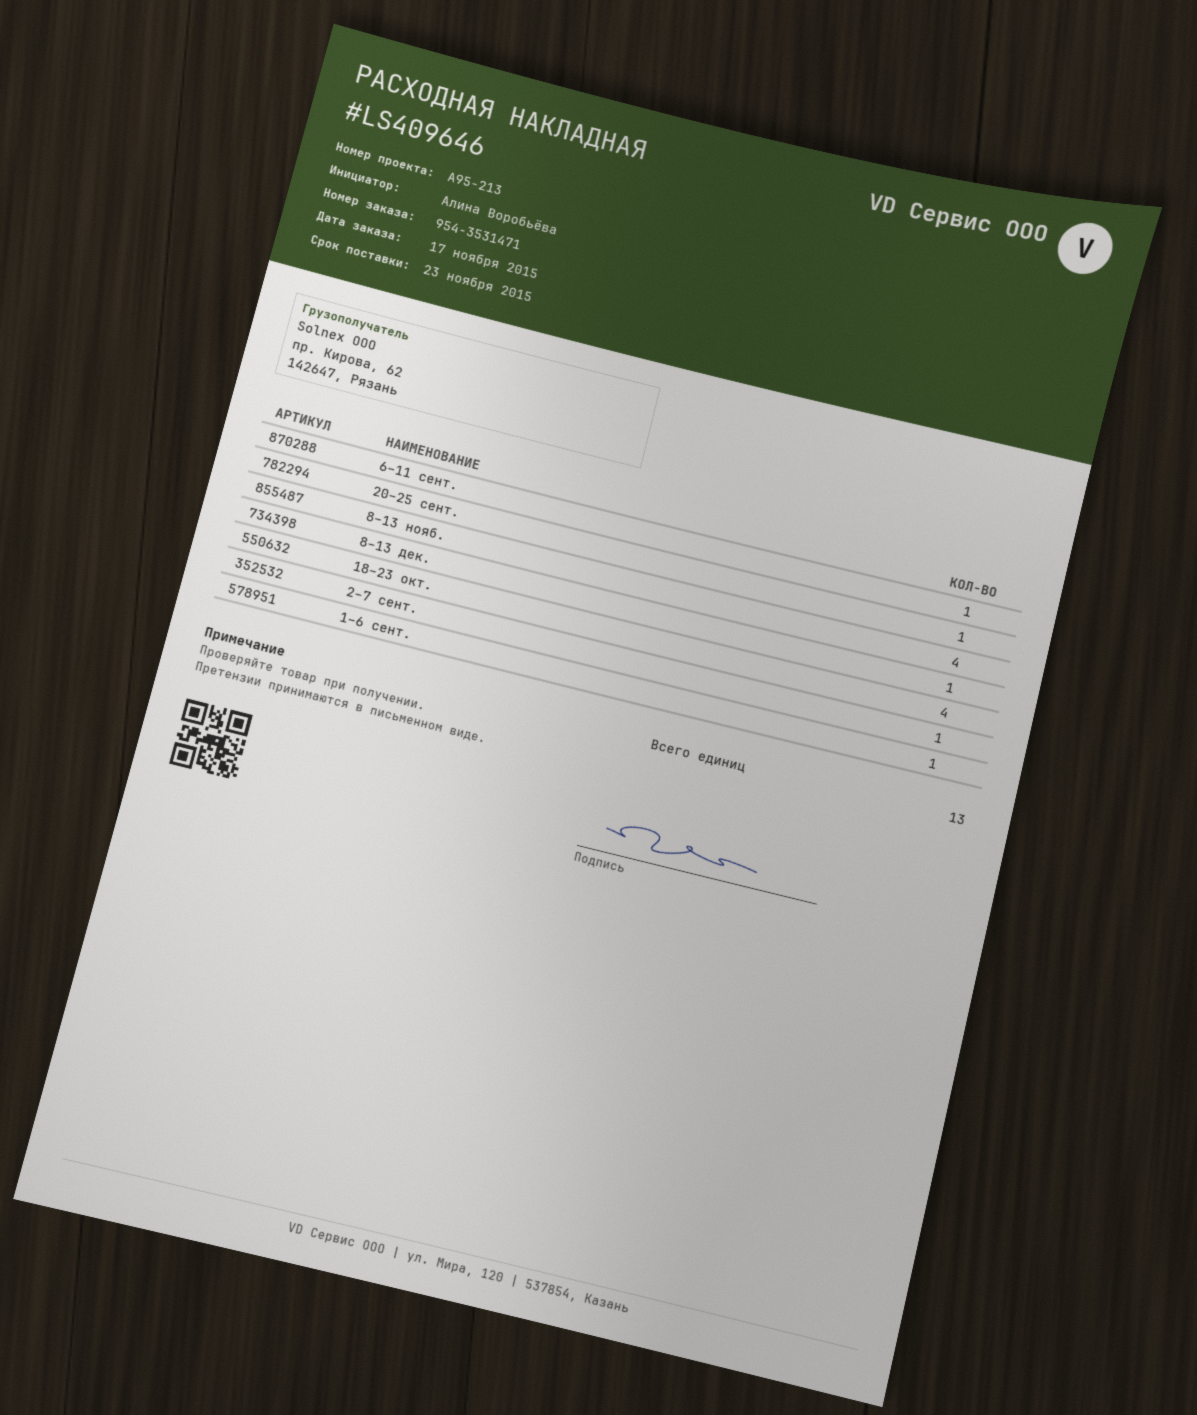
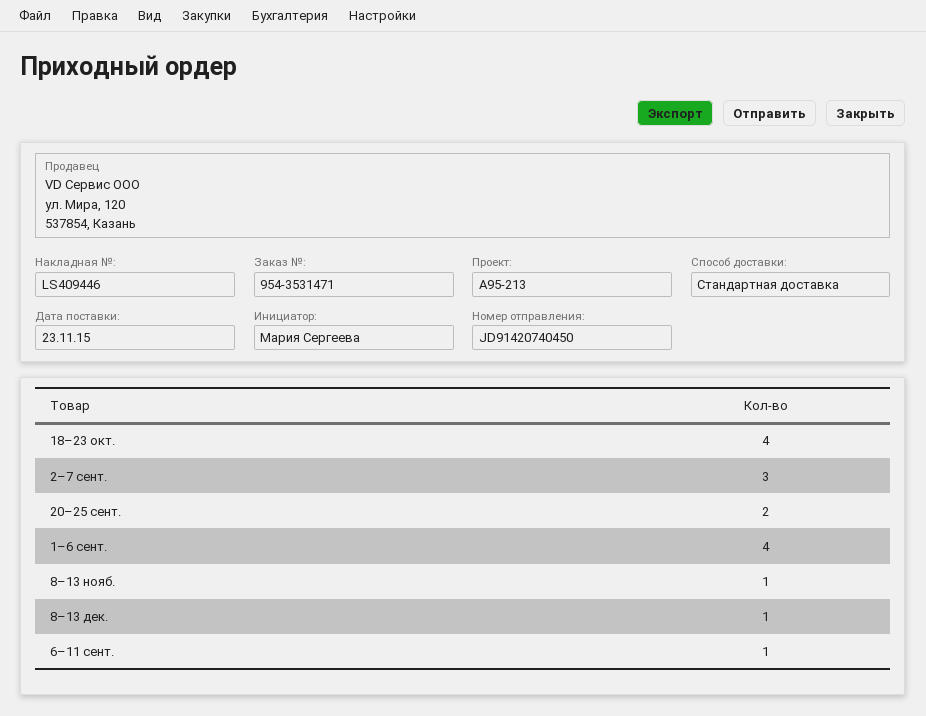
delivery note number: LS409646 -> LS409446
ordered by: Алина Воробьёва -> Мария Сергеева
20–25 сент.: 1 -> 2
8–13 нояб.: 4 -> 1
2–7 сент.: 1 -> 3
1–6 сент.: 1 -> 4

